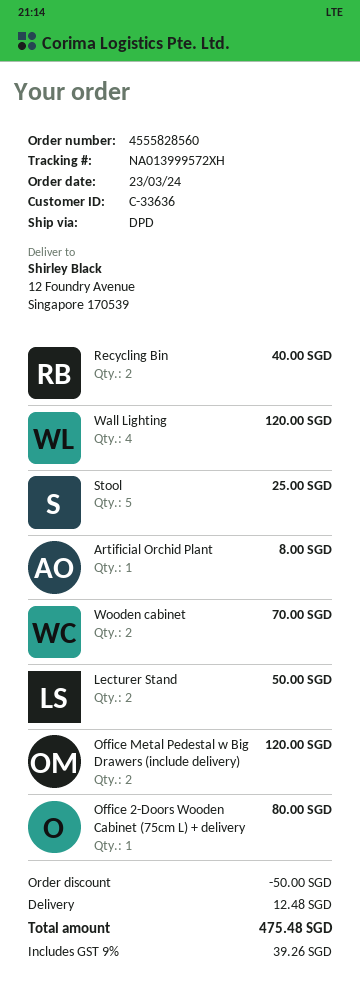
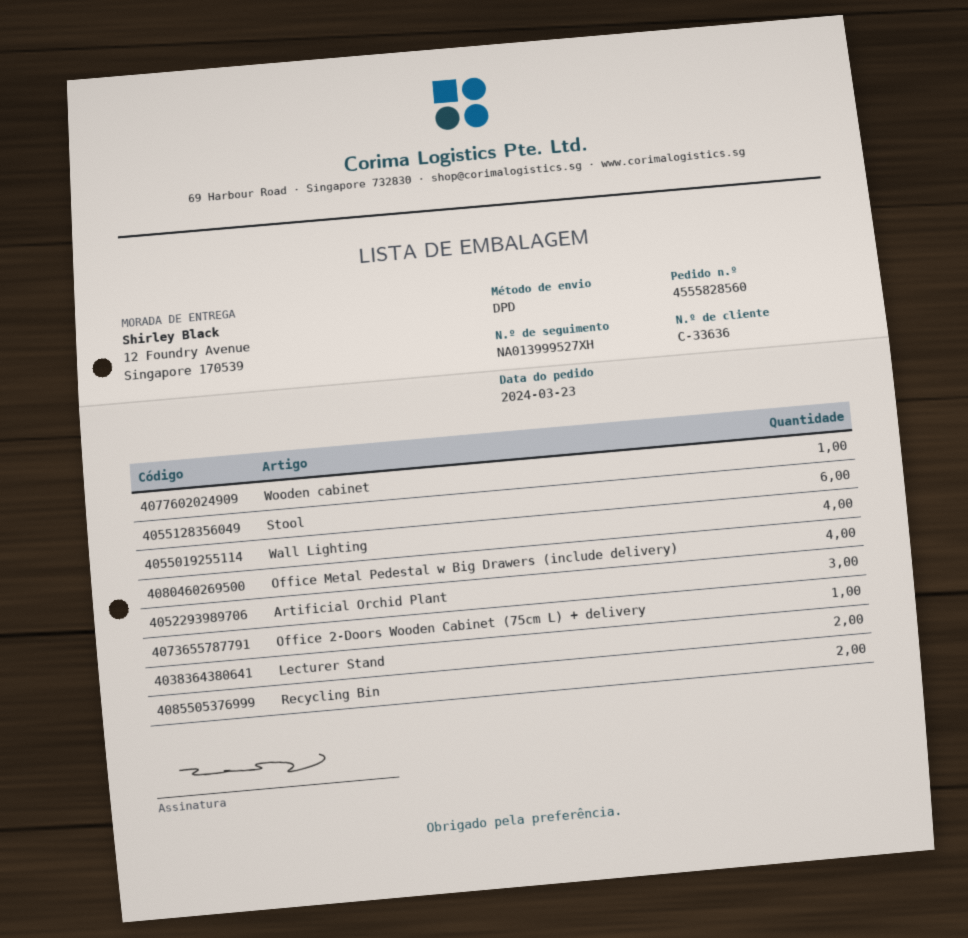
tracking number: NA013999572XH -> NA013999527XH
Stool: 5 -> 6
Artificial Orchid Plant: 1 -> 3
Wooden cabinet: 2 -> 1
Office Metal Pedestal w Big Drawers (include delivery): 2 -> 4

